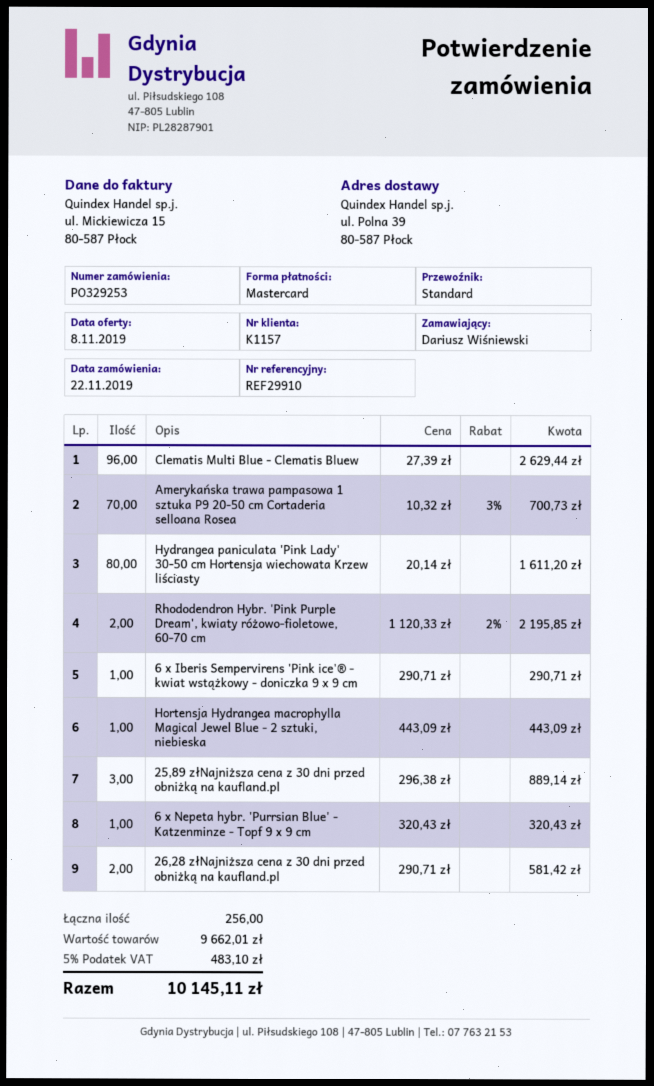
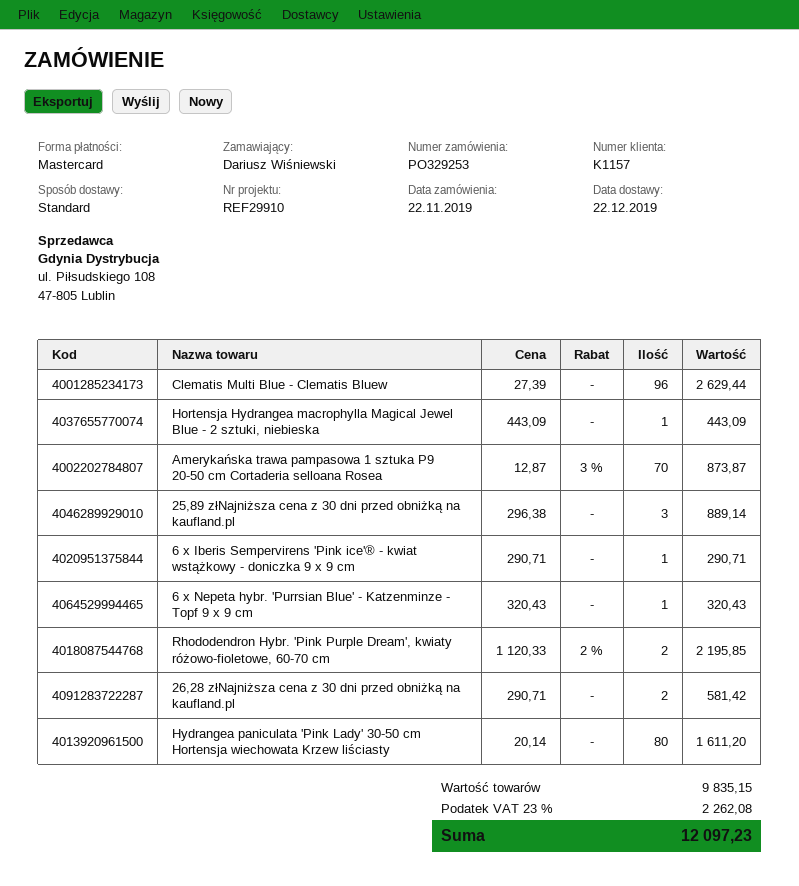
Amerykańska trawa pampasowa 1 sztuka P9 20-50 cm Cortaderia selloana Rosea: 70 x 10.32 - 3% = 700.73 -> 70 x 12.87 - 3% = 873.87
subtotal: 9662.01 -> 9835.15
tax: 5% = 483.10 -> 23% = 2262.08
total: 10145.11 -> 12097.23

